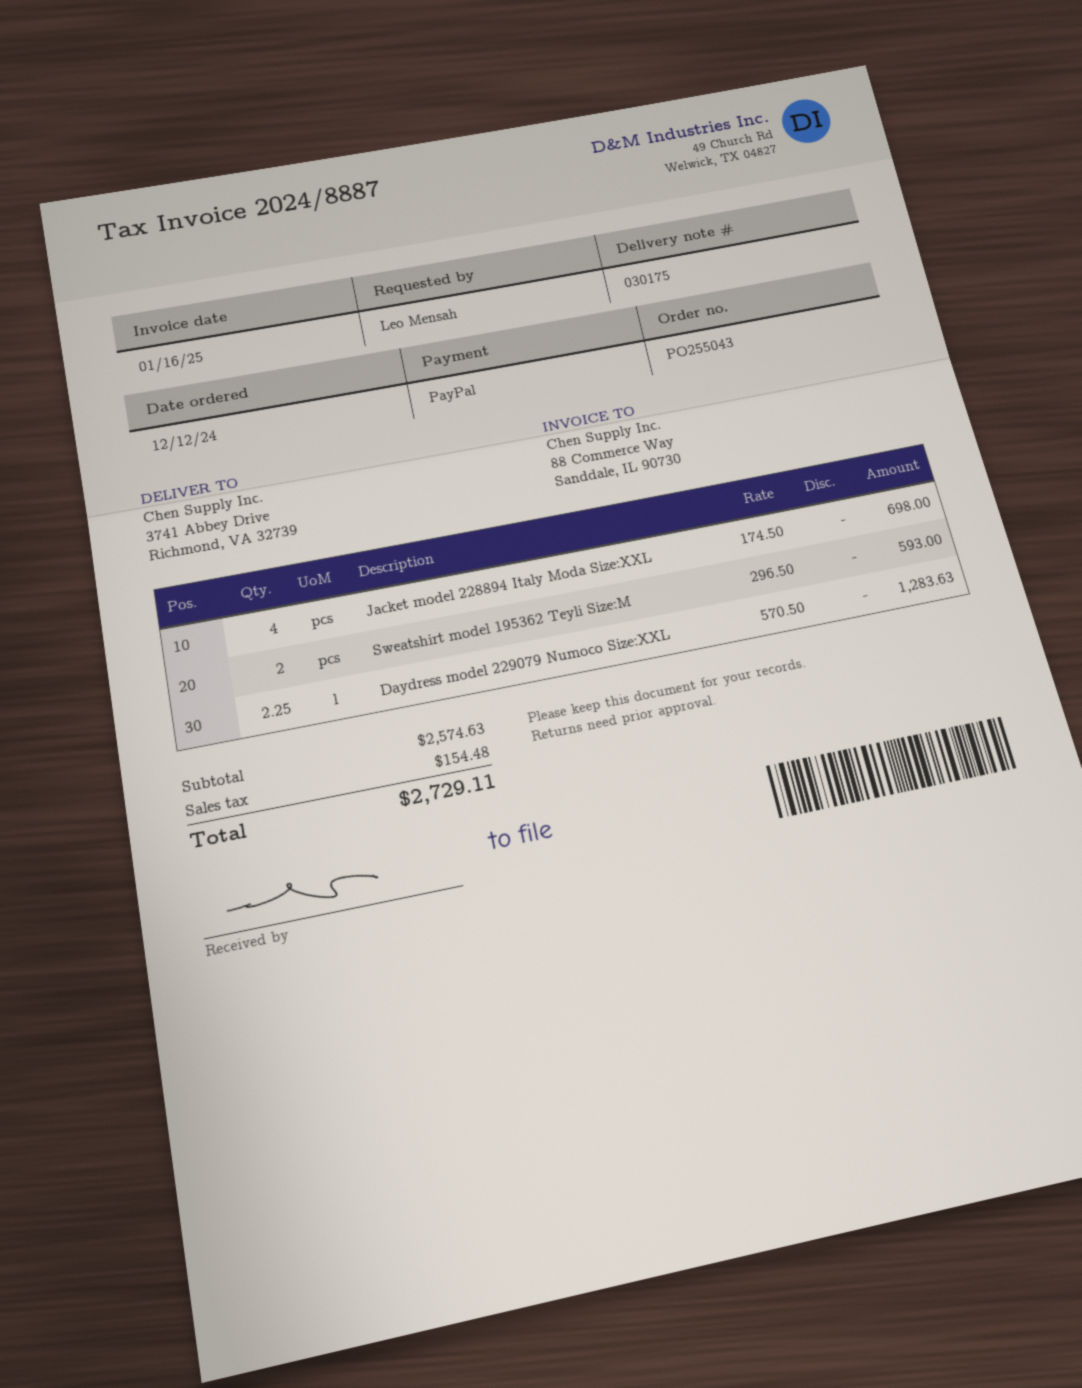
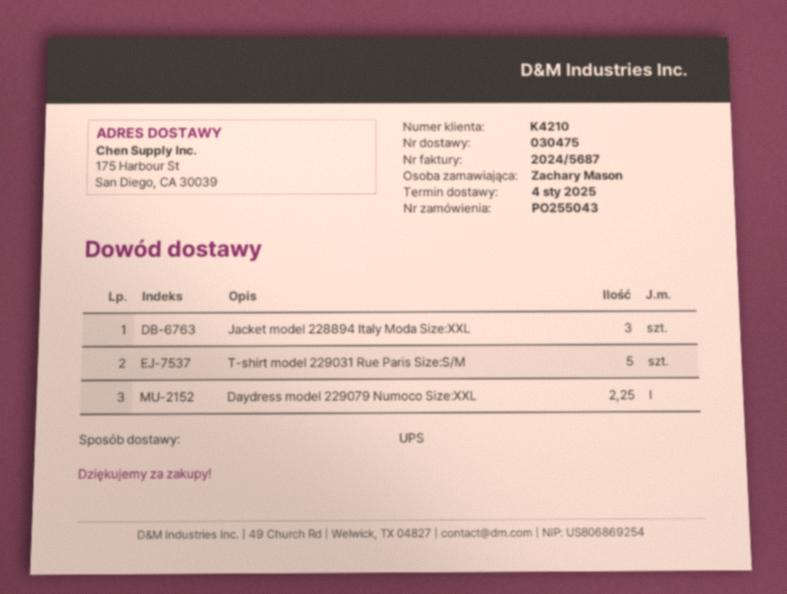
delivery note number: 030175 -> 030475
invoice number: 2024/8887 -> 2024/5687
ordered by: Leo Mensah -> Zachary Mason
ship to: 3741 Abbey Drive, Richmond, VA 32739 -> 175 Harbour St, San Diego, CA 30039
Jacket model 228894 Italy Moda Size:XXL: 4 -> 3
Sweatshirt model 195362 Teyli Size:M: 2 -> none
T-shirt model 229031 Rue Paris Size:S/M: none -> 5

